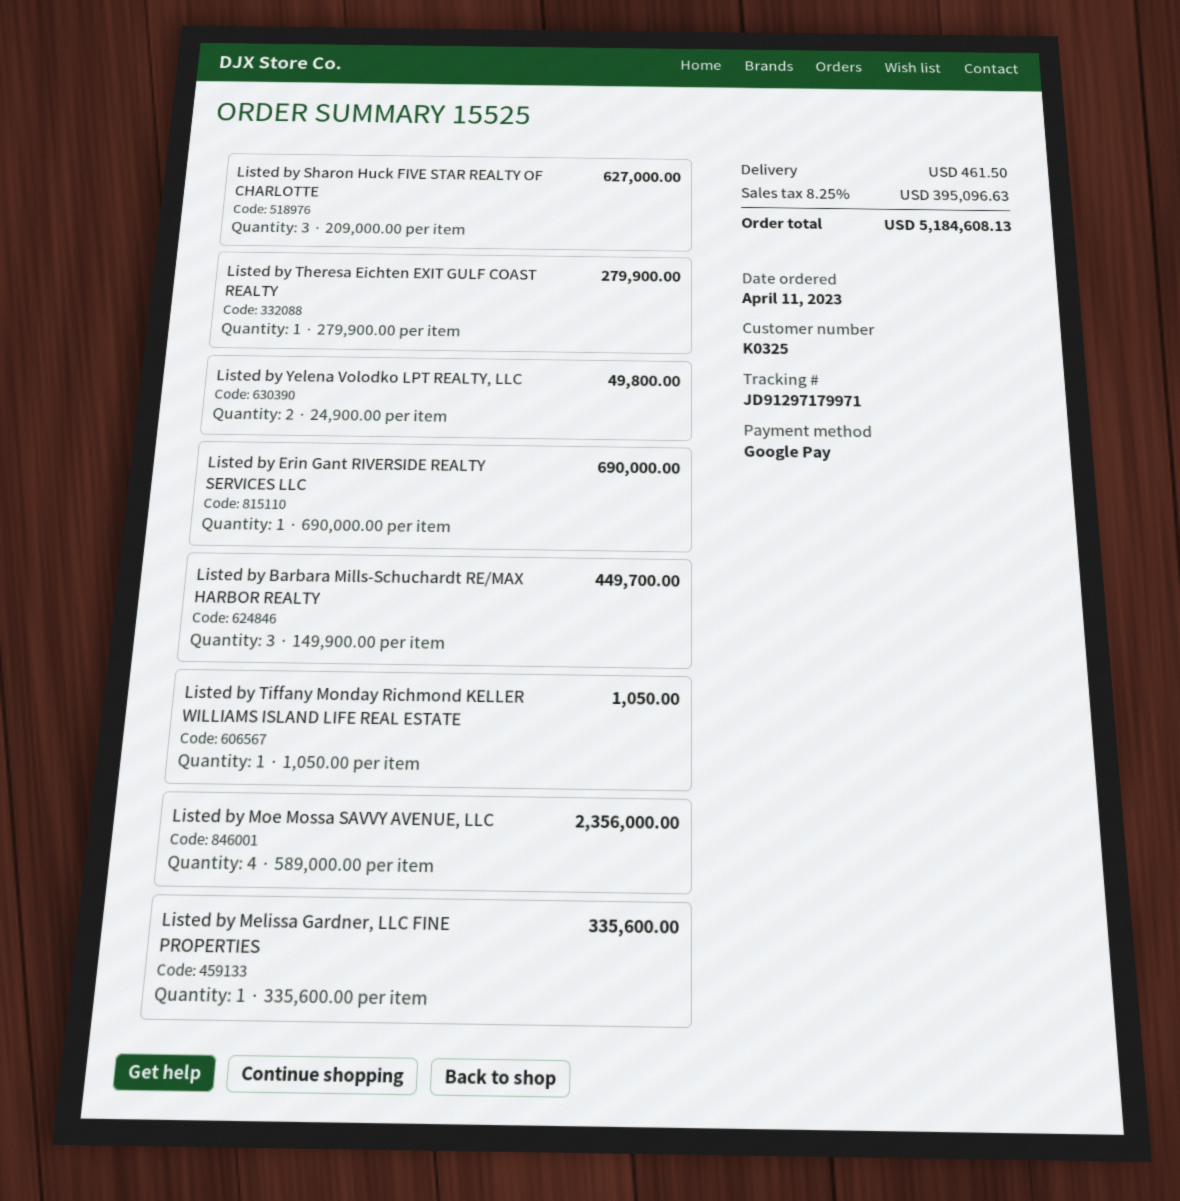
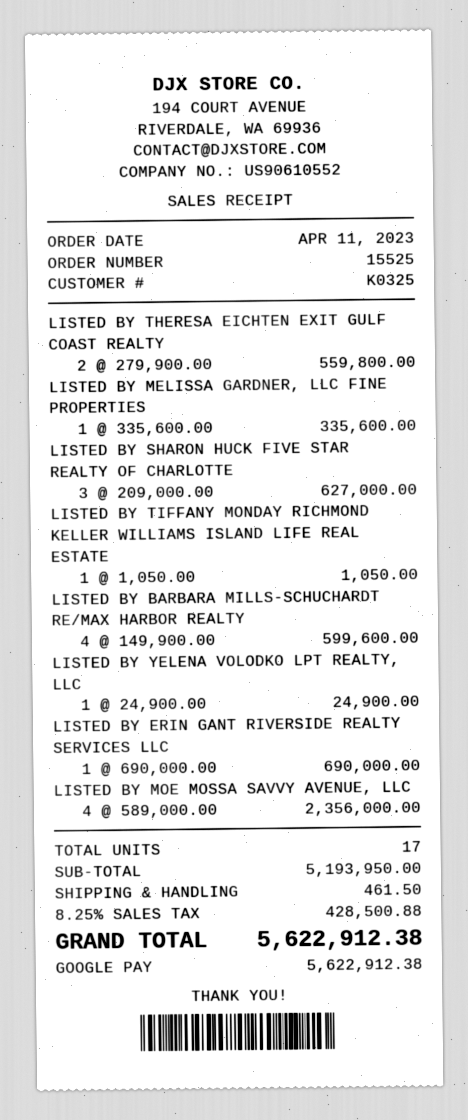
Listed by Theresa Eichten EXIT GULF COAST REALTY: 1 x 279900.00 = 279900.00 -> 2 x 279900.00 = 559800.00
Listed by Yelena Volodko LPT REALTY, LLC: 2 x 24900.00 = 49800.00 -> 1 x 24900.00 = 24900.00
Listed by Barbara Mills-Schuchardt RE/MAX HARBOR REALTY: 3 x 149900.00 = 449700.00 -> 4 x 149900.00 = 599600.00
tax: 8.25% = 395096.63 -> 8.25% = 428500.88
total: 5184608.13 -> 5622912.38

